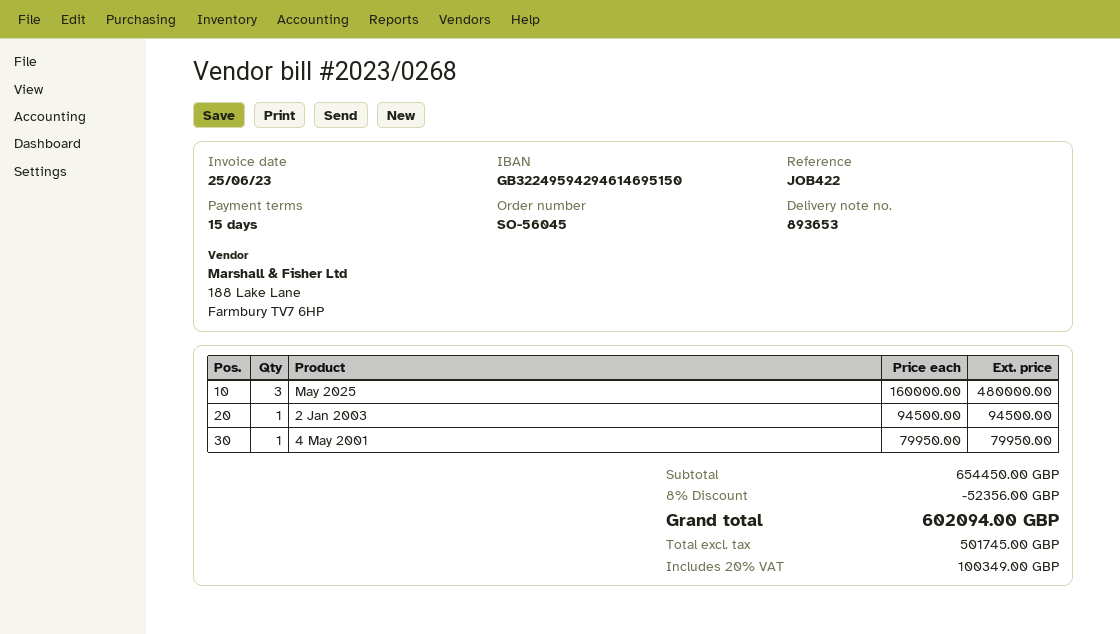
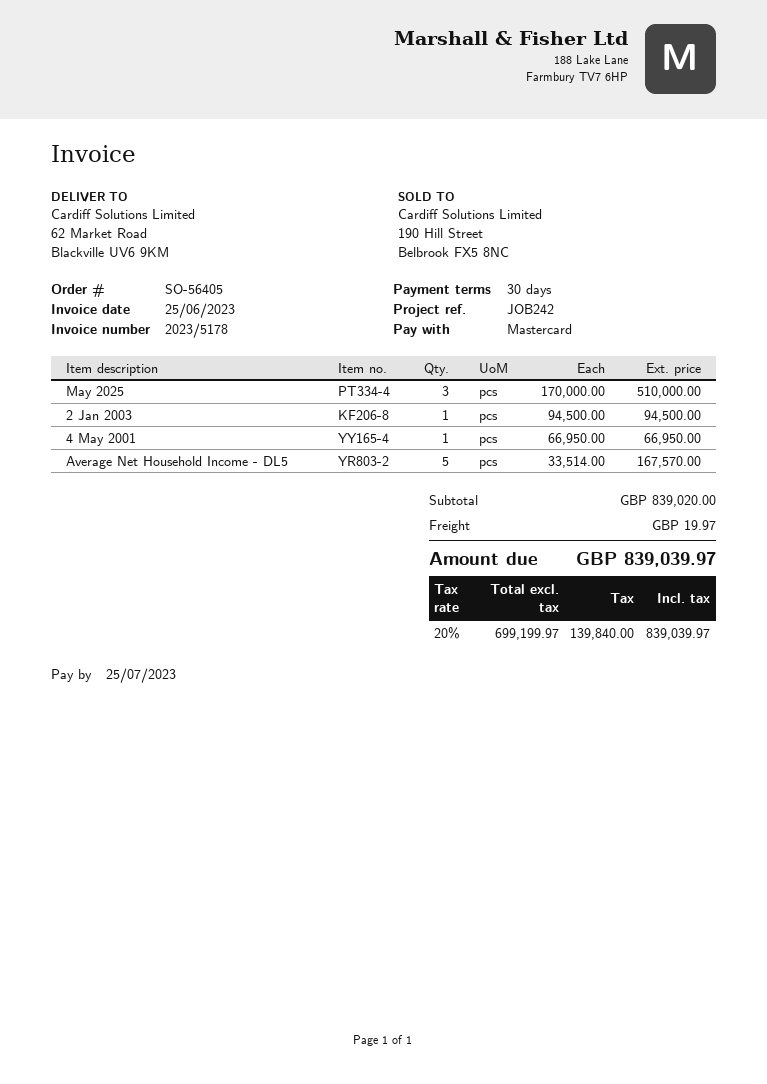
order number: SO-56045 -> SO-56405
invoice number: 2023/0268 -> 2023/5178
payment terms: 15 days -> 30 days
reference: JOB422 -> JOB242
May 2025: 3 x 160000.00 = 480000.00 -> 3 x 170000.00 = 510000.00
4 May 2001: 1 x 79950.00 = 79950.00 -> 1 x 66950.00 = 66950.00
Average Net Household Income - DL5: none -> 5 x 33514.00 = 167570.00
subtotal: 654450.00 -> 839020.00
discount: 8% = 52356.00 -> none
shipping: none -> 19.97
net: 501745.00 -> 699199.97
tax: 20% = 100349.00 -> 20% = 139840.00
total: 602094.00 -> 839039.97

